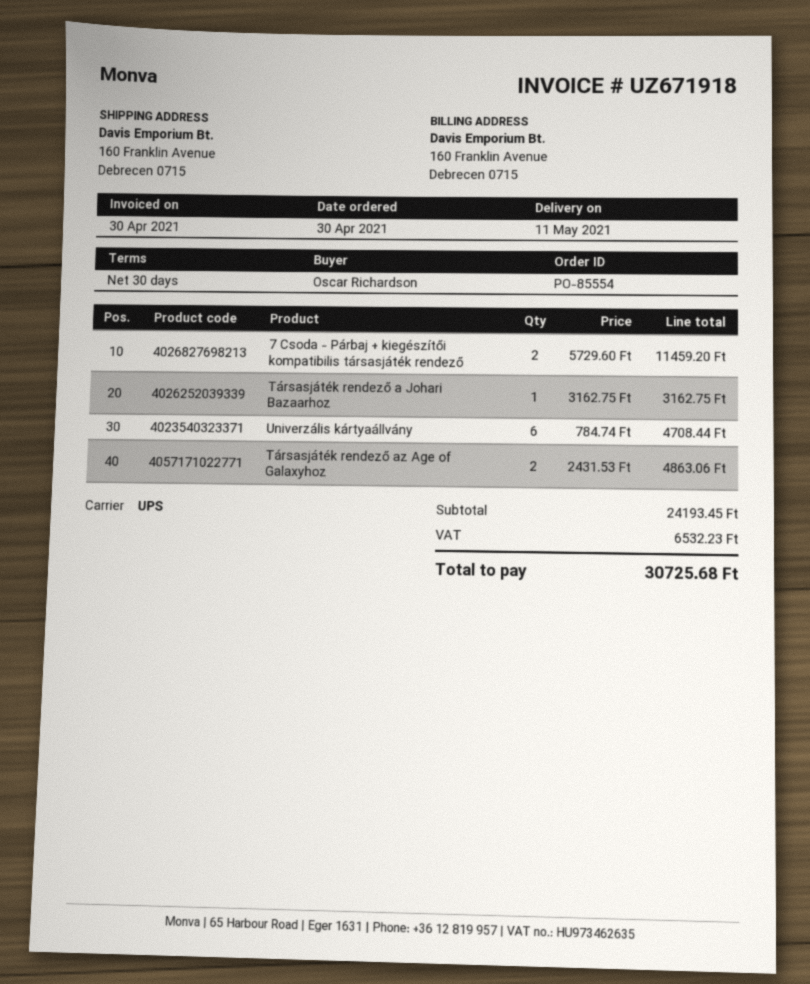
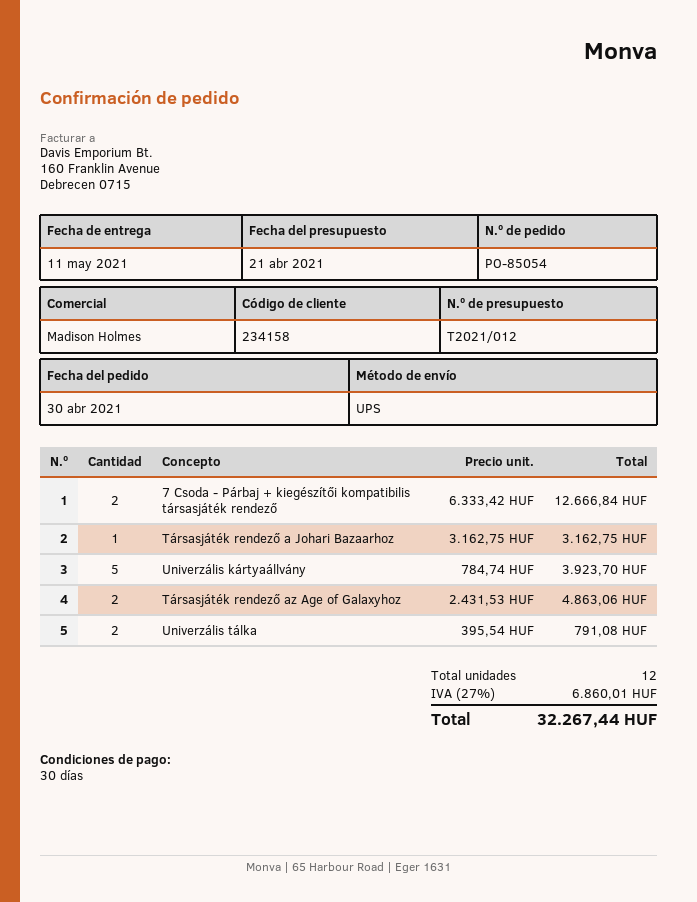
order number: PO-85554 -> PO-85054
7 Csoda - Párbaj + kiegészítői kompatibilis társasjáték rendező: 2 x 5729.60 = 11459.20 -> 2 x 6333.42 = 12666.84
Univerzális kártyaállvány: 6 x 784.74 = 4708.44 -> 5 x 784.74 = 3923.70
Univerzális tálka: none -> 2 x 395.54 = 791.08
tax: 6532.23 -> 6860.01
total: 30725.68 -> 32267.44

